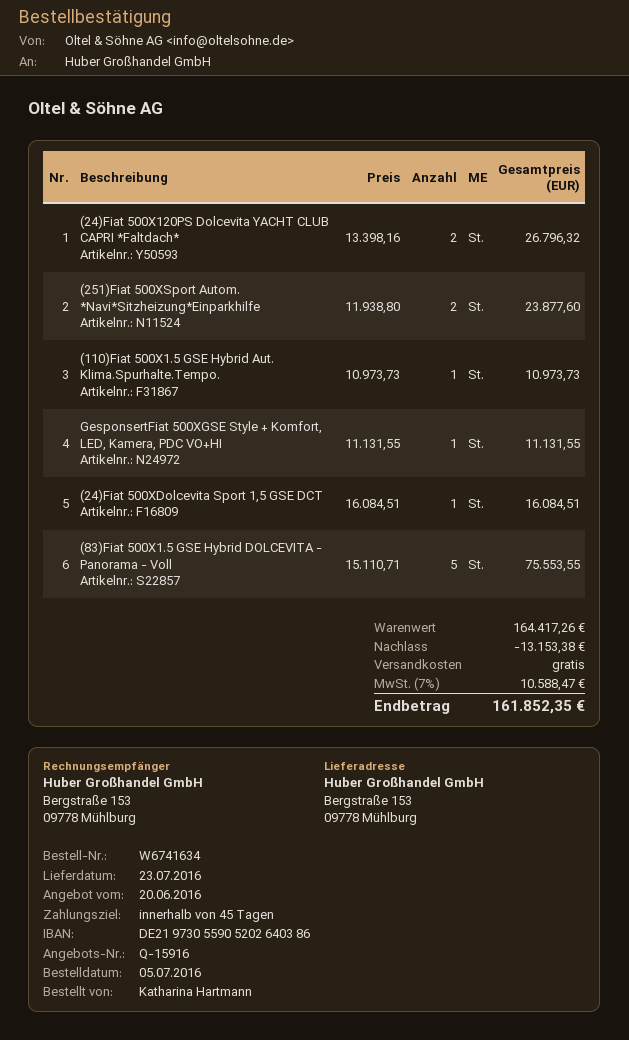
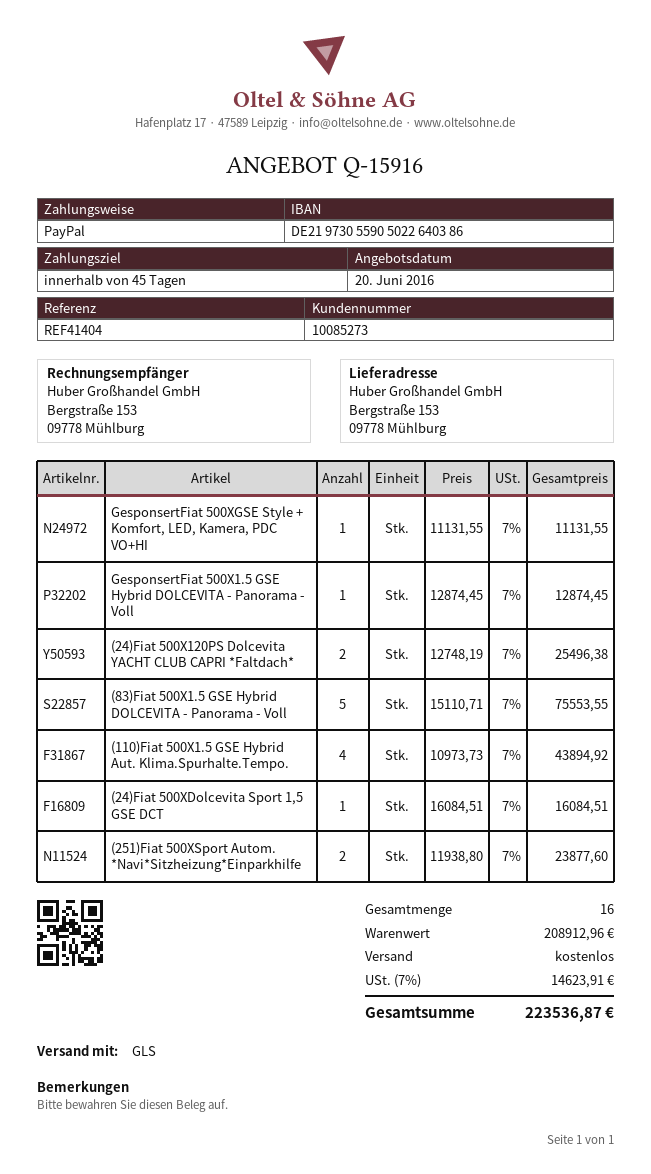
bank account: DE21973055905202640386 -> DE21973055905022640386
(24)Fiat 500X120PS Dolcevita YACHT CLUB CAPRI *Faltdach*: 2 x 13398.16 = 26796.32 -> 2 x 12748.19 = 25496.38
(110)Fiat 500X1.5 GSE Hybrid Aut. Klima.Spurhalte.Tempo.: 1 x 10973.73 = 10973.73 -> 4 x 10973.73 = 43894.92
GesponsertFiat 500X1.5 GSE Hybrid DOLCEVITA - Panorama - Voll: none -> 1 x 12874.45 = 12874.45
subtotal: 164417.26 -> 208912.96
discount: 13153.38 -> none
tax: 7% = 10588.47 -> 7% = 14623.91
total: 161852.35 -> 223536.87

